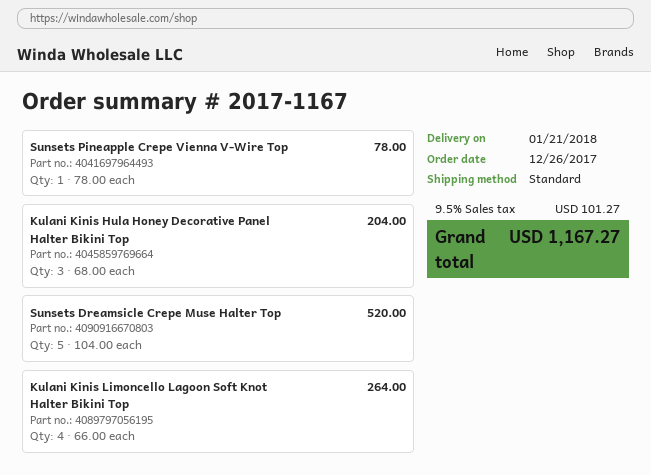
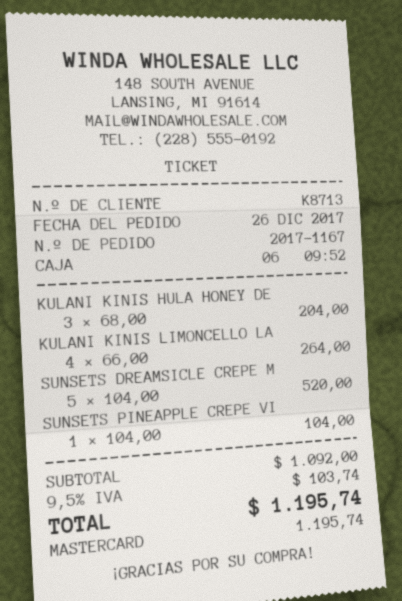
Sunsets Pineapple Crepe Vienna V-Wire Top: 1 x 78.00 = 78.00 -> 1 x 104.00 = 104.00
tax: 9.5% = 101.27 -> 9.5% = 103.74
total: 1167.27 -> 1195.74

